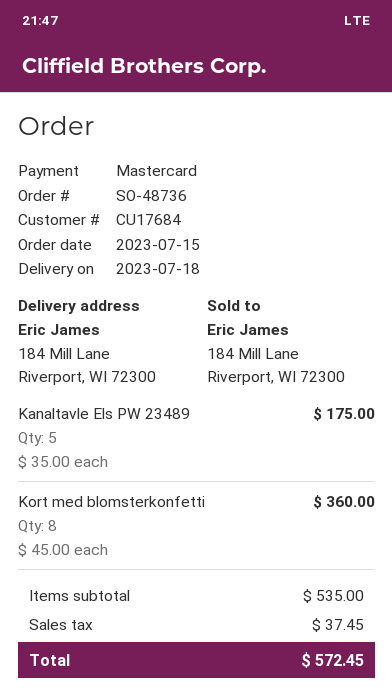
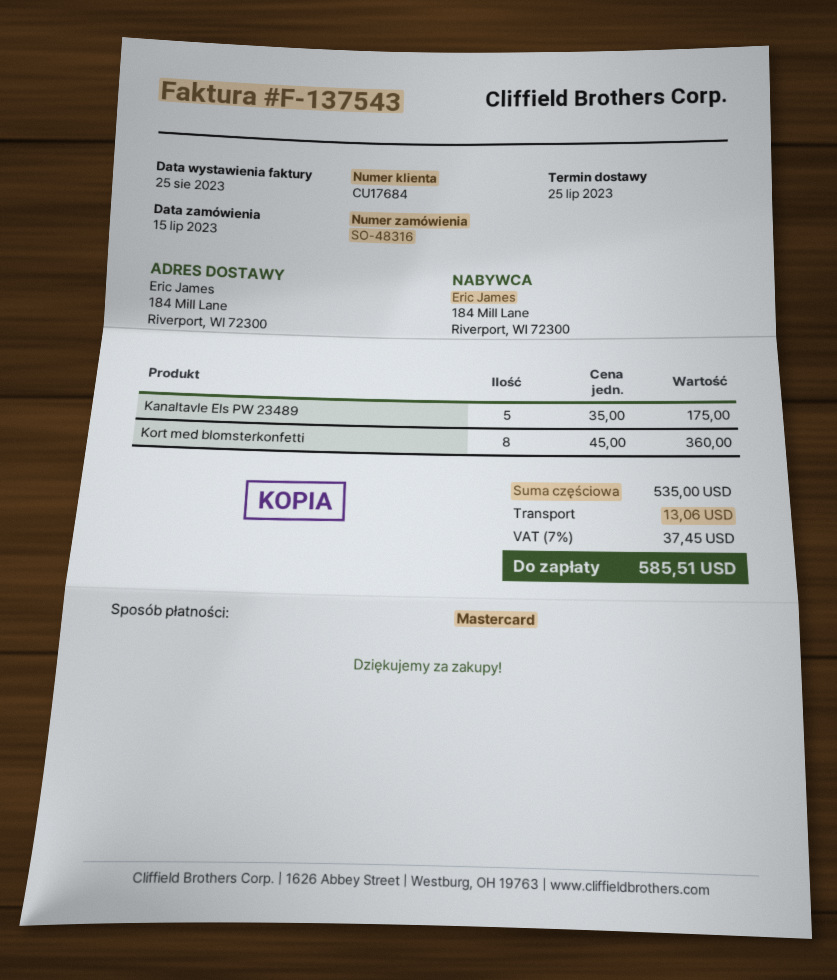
order number: SO-48736 -> SO-48316
delivery date: 2023-07-18 -> 2023-07-25
shipping: none -> 13.06
total: 572.45 -> 585.51

